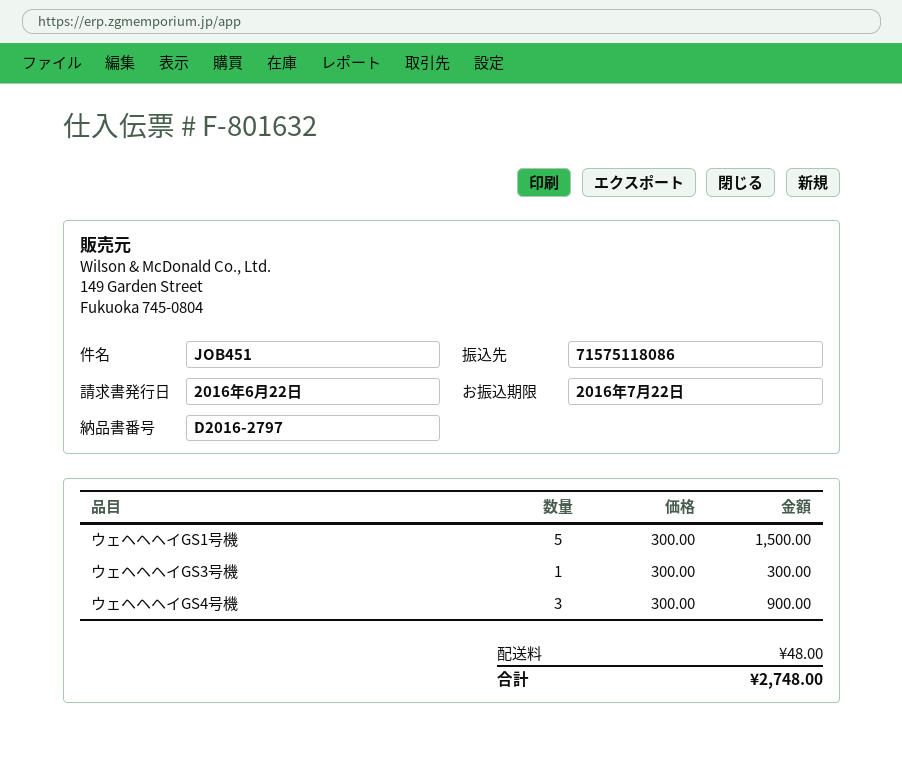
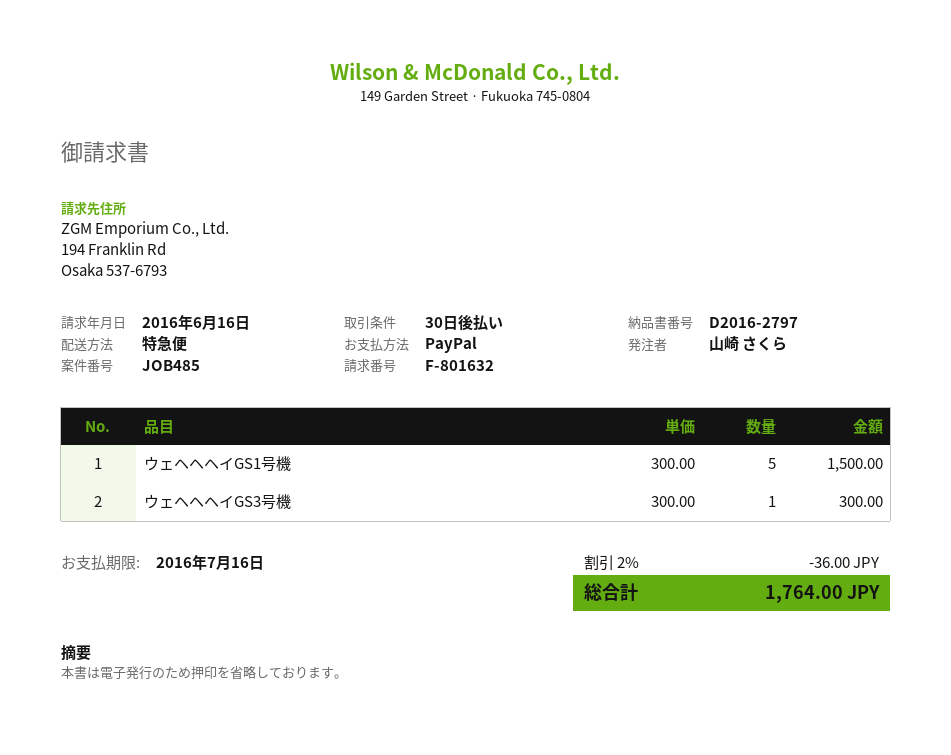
invoice date: 2016-06-22 -> 2016-06-16
due date: 2016-07-22 -> 2016-07-16
reference: JOB451 -> JOB485
ウェヘヘヘイGS4号機: 3 x 300.00 = 900.00 -> none
discount: none -> 2% = 36.00
shipping: 48.00 -> none
total: 2748.00 -> 1764.00

